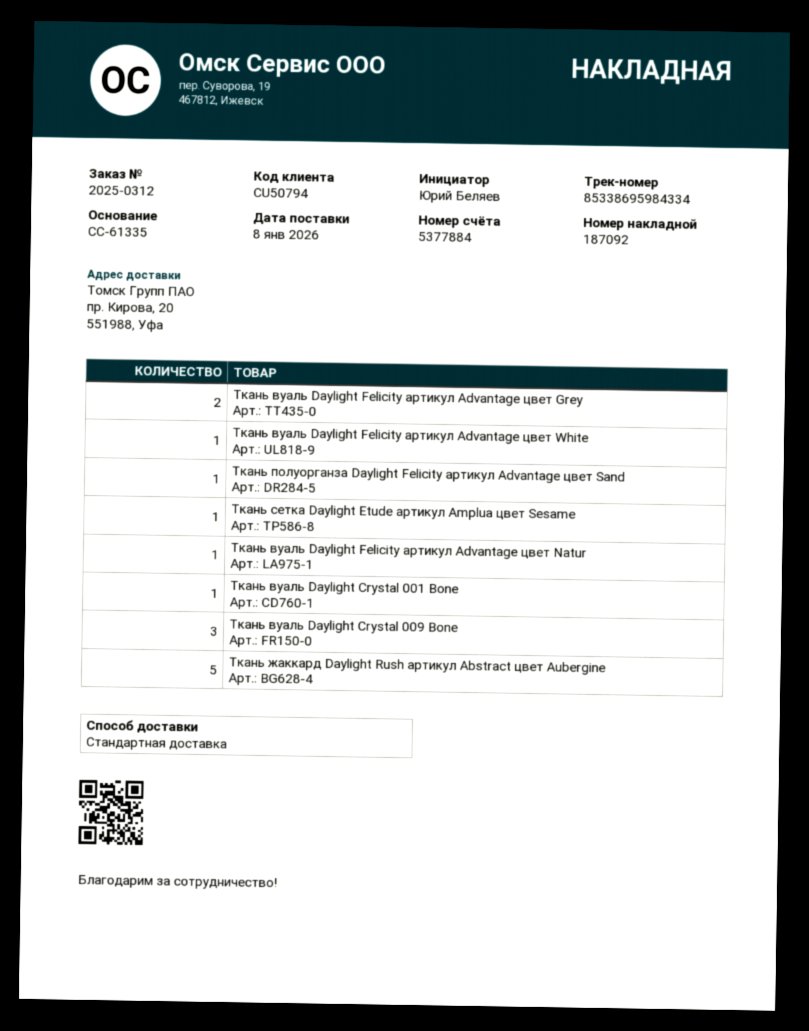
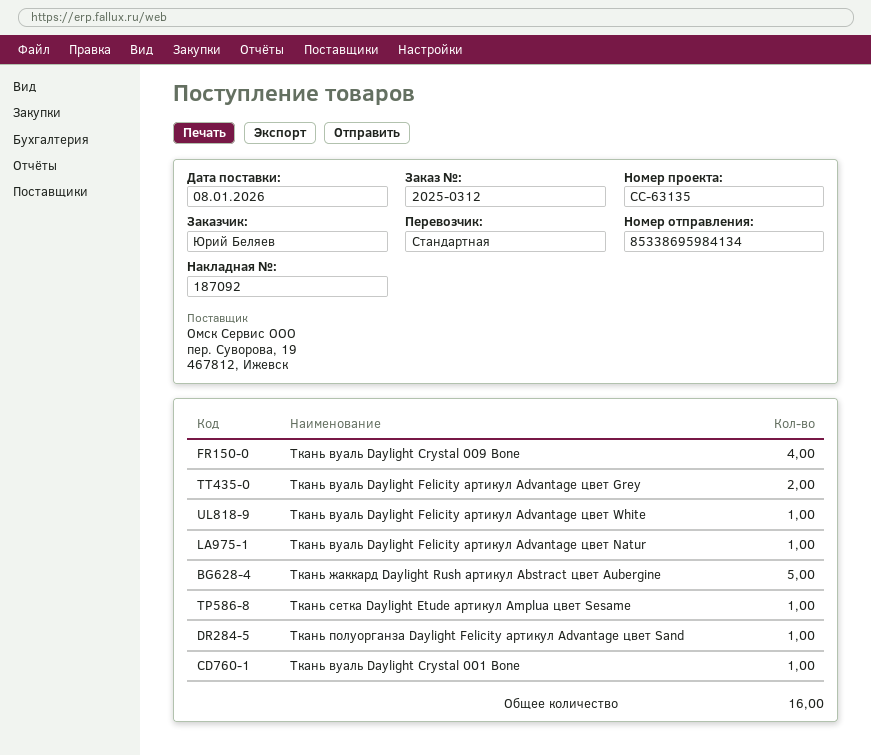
reference: CC-61335 -> CC-63135
tracking number: 85338695984334 -> 85338695984134
Ткань вуаль Daylight Crystal 009 Bone: 3 -> 4

